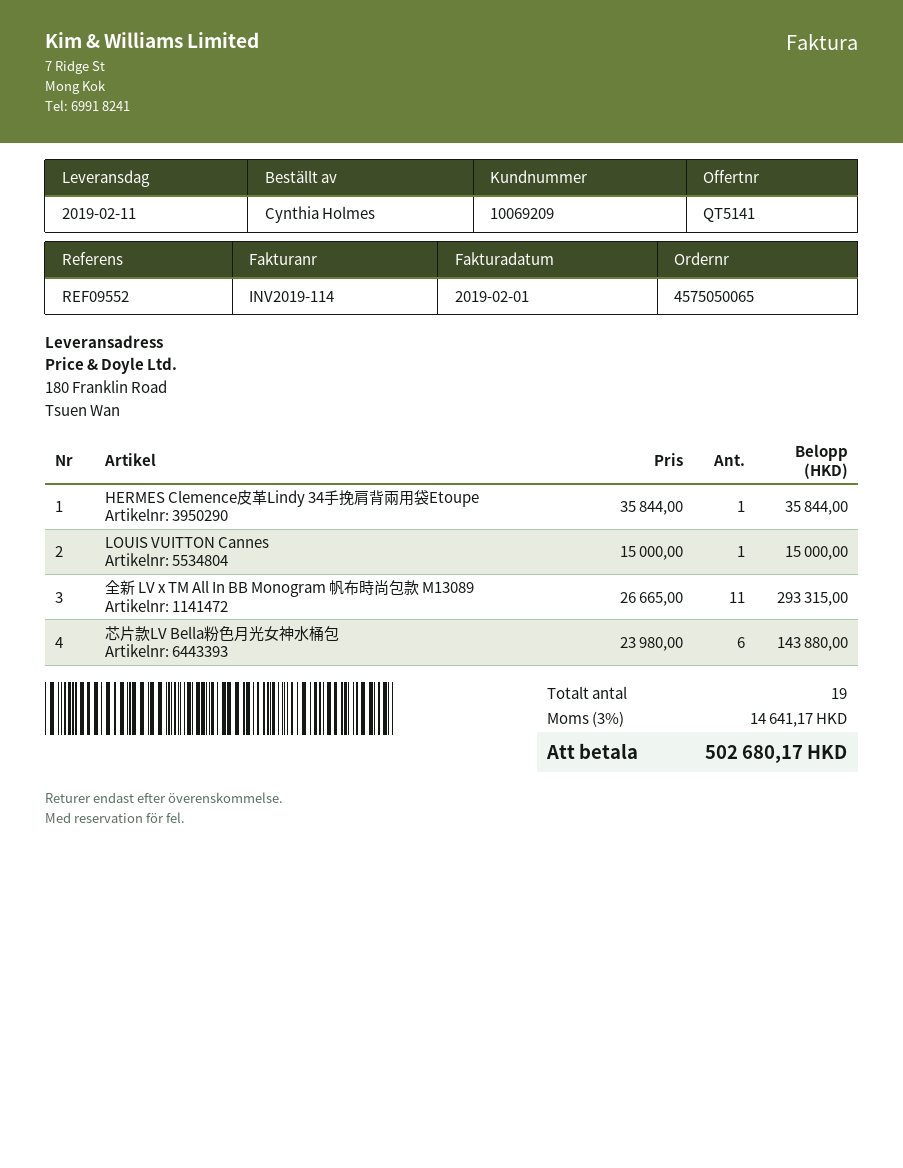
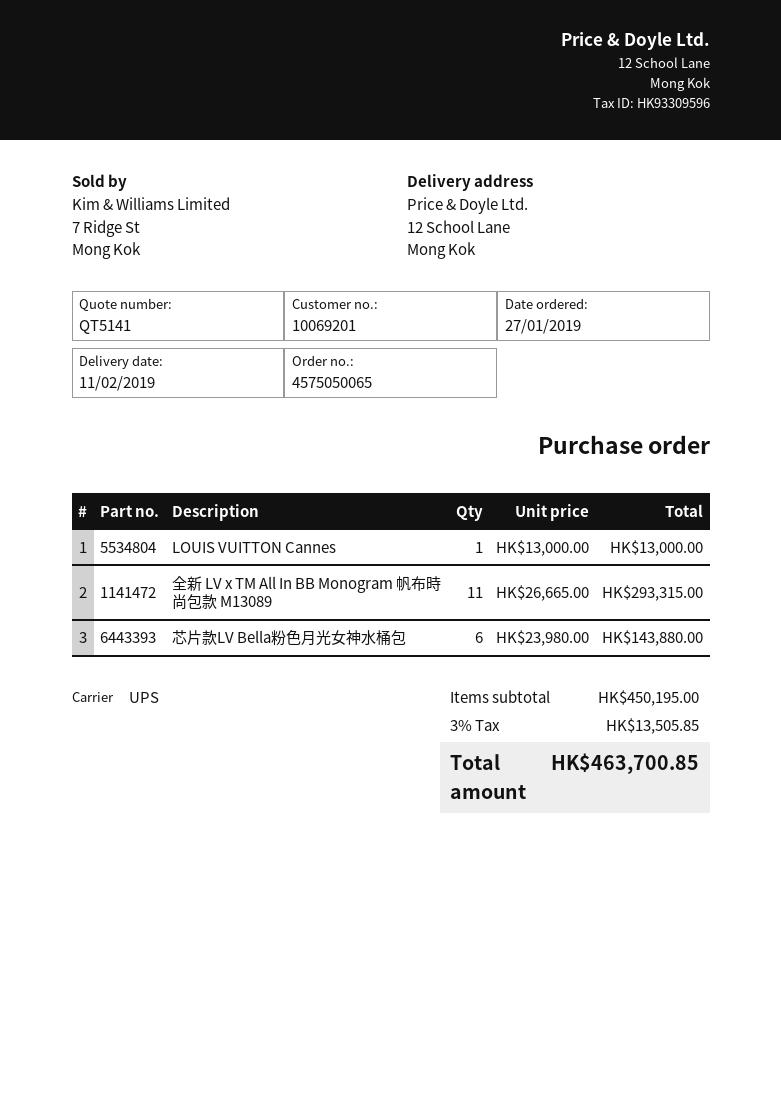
customer number: 10069209 -> 10069201
ship to: 180 Franklin Road, Tsuen Wan -> 12 School Lane, Mong Kok
HERMES Clemence皮革Lindy 34手挽肩背兩用袋Etoupe: 1 x 35844.00 = 35844.00 -> none
LOUIS VUITTON Cannes: 1 x 15000.00 = 15000.00 -> 1 x 13000.00 = 13000.00
tax: 3% = 14641.17 -> 3% = 13505.85
total: 502680.17 -> 463700.85

